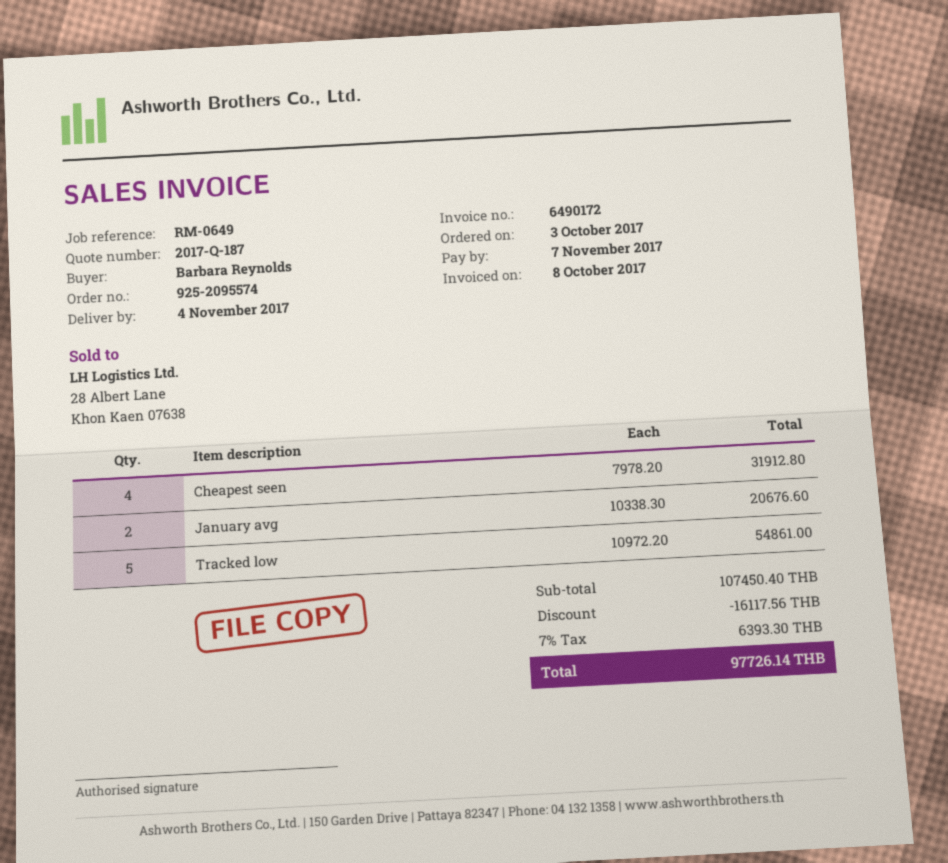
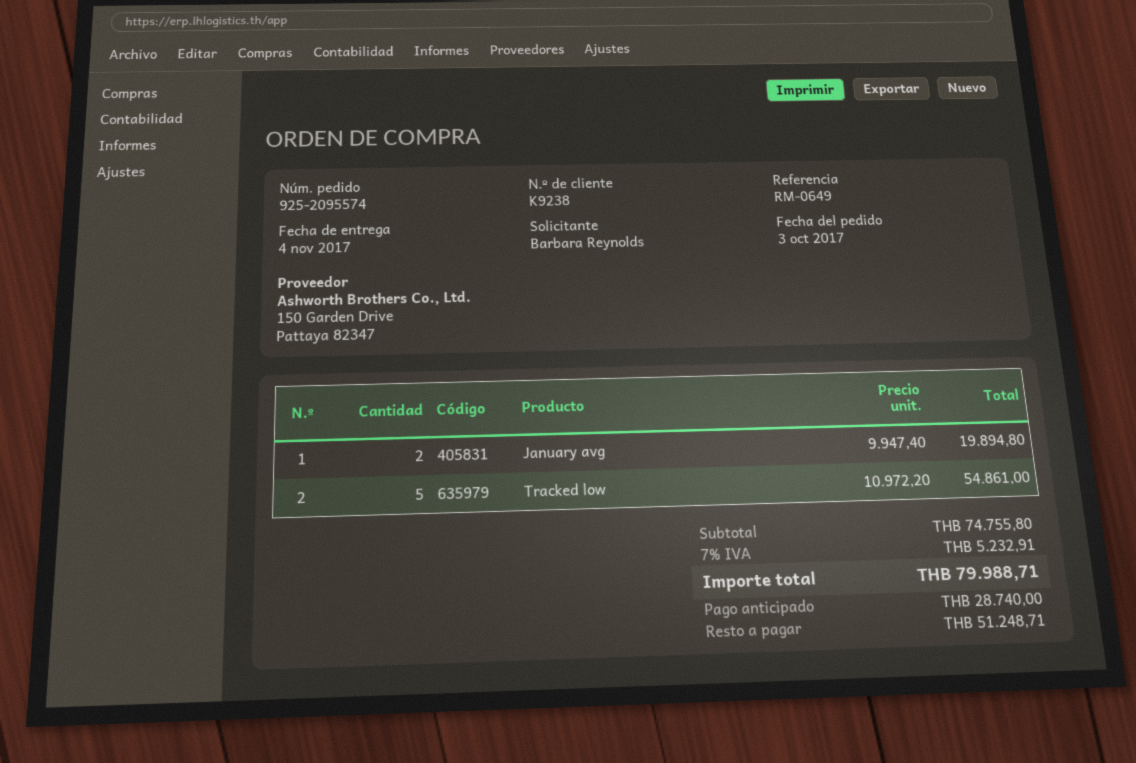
Cheapest seen: 4 x 7978.20 = 31912.80 -> none
January avg: 2 x 10338.30 = 20676.60 -> 2 x 9947.40 = 19894.80
subtotal: 107450.40 -> 74755.80
discount: 16117.56 -> none
tax: 7% = 6393.30 -> 7% = 5232.91
total: 97726.14 -> 79988.71

